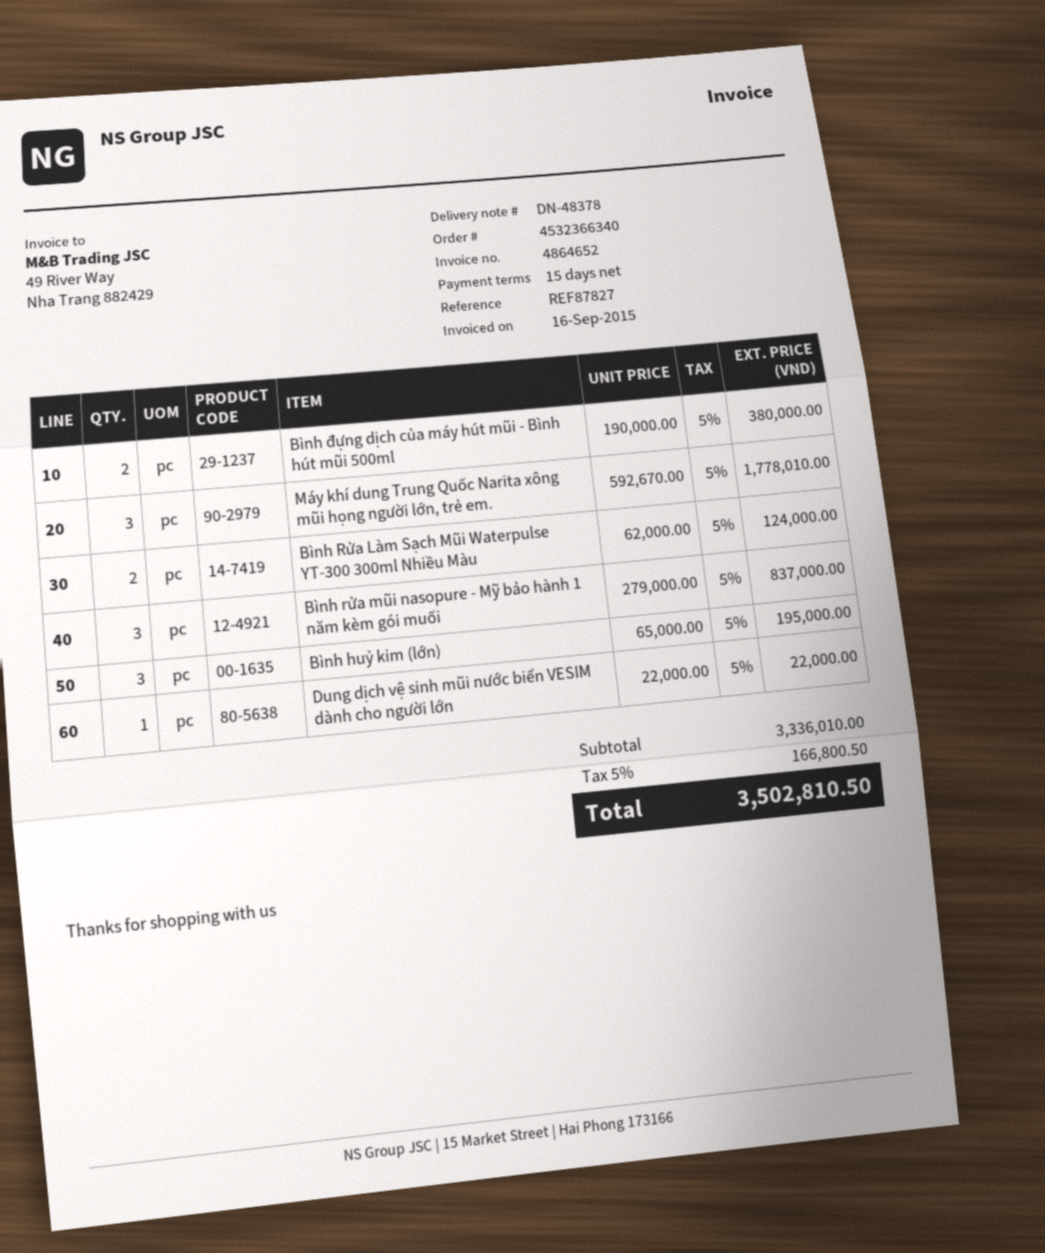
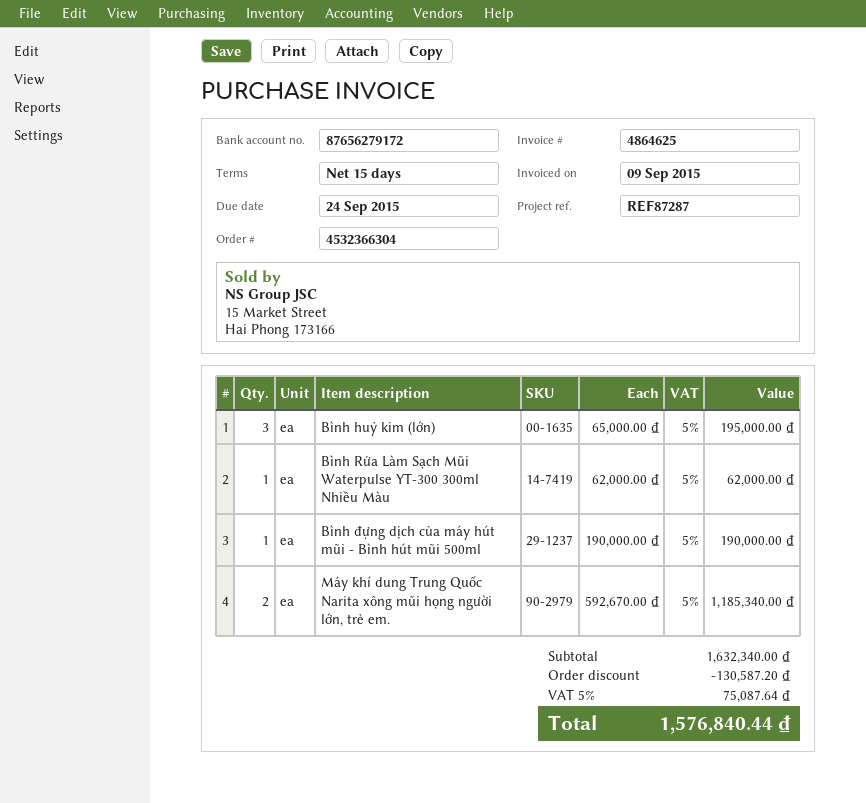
order number: 4532366340 -> 4532366304
invoice number: 4864652 -> 4864625
invoice date: 2015-09-16 -> 2015-09-09
reference: REF87827 -> REF87287
Bình đựng dịch của máy hút mũi - Bình hút mũi 500ml: 2 x 190000.00 = 380000.00 -> 1 x 190000.00 = 190000.00
Máy khí dung Trung Quốc Narita xông mũi họng người lớn, trẻ em.: 3 x 592670.00 = 1778010.00 -> 2 x 592670.00 = 1185340.00
Bình Rửa Làm Sạch Mũi Waterpulse YT-300 300ml Nhiều Màu: 2 x 62000.00 = 124000.00 -> 1 x 62000.00 = 62000.00
Bình rửa mũi nasopure - Mỹ bảo hành 1 năm kèm gói muối: 3 x 279000.00 = 837000.00 -> none
Dung dịch vệ sinh mũi nước biển VESIM dành cho người lớn: 1 x 22000.00 = 22000.00 -> none
subtotal: 3336010.00 -> 1632340.00
discount: none -> 130587.20
tax: 5% = 166800.50 -> 5% = 75087.64
total: 3502810.50 -> 1576840.44

